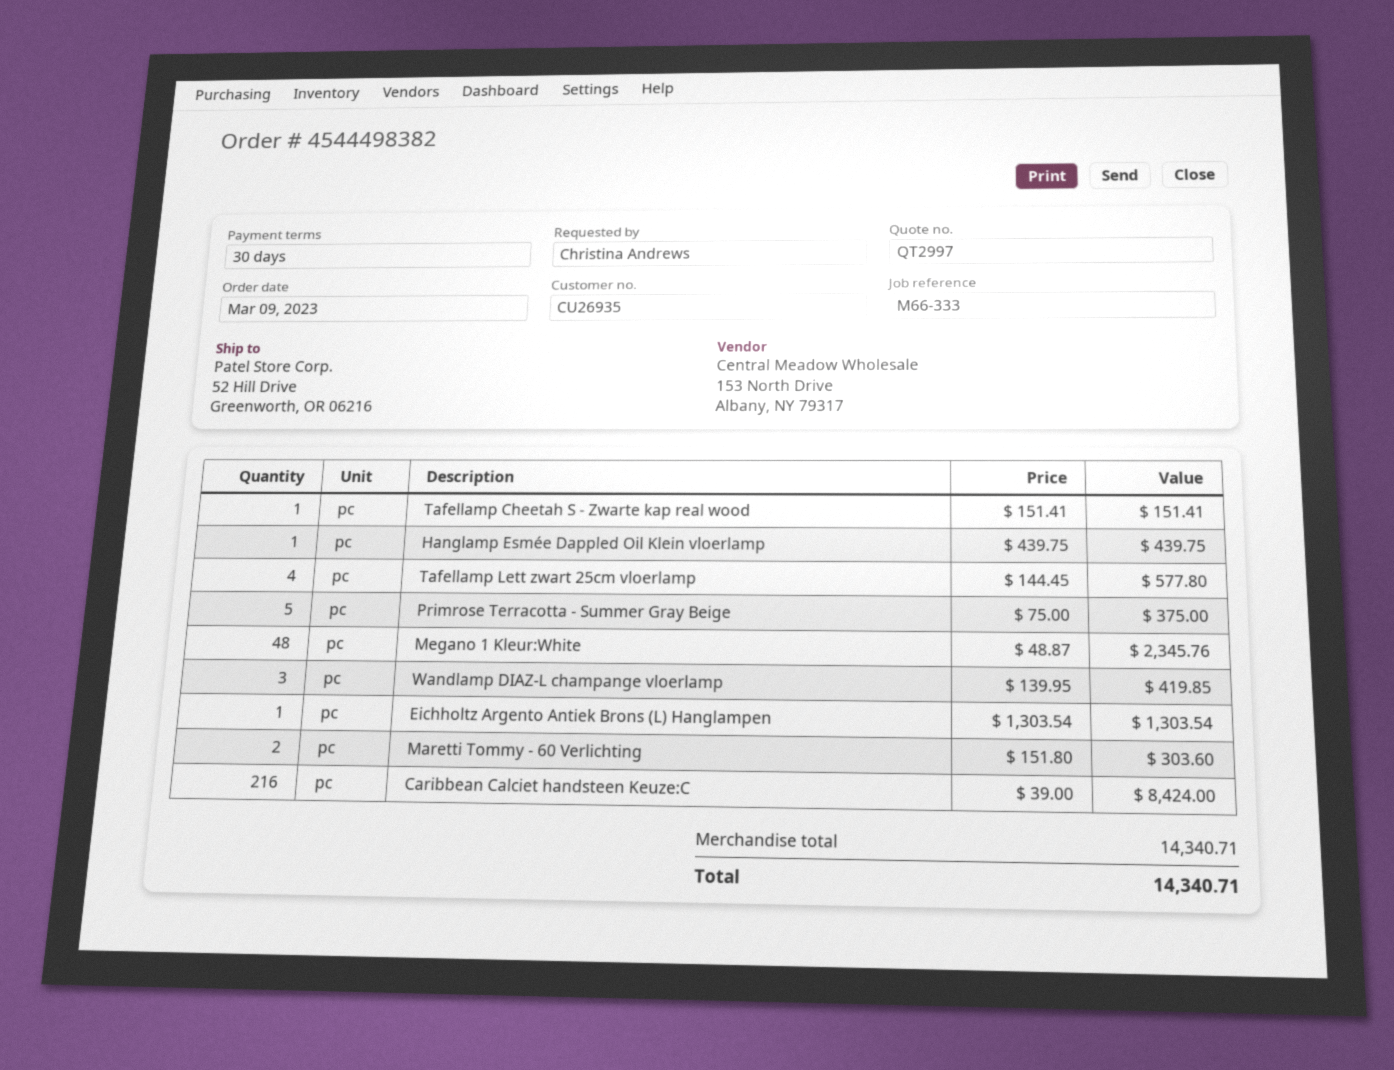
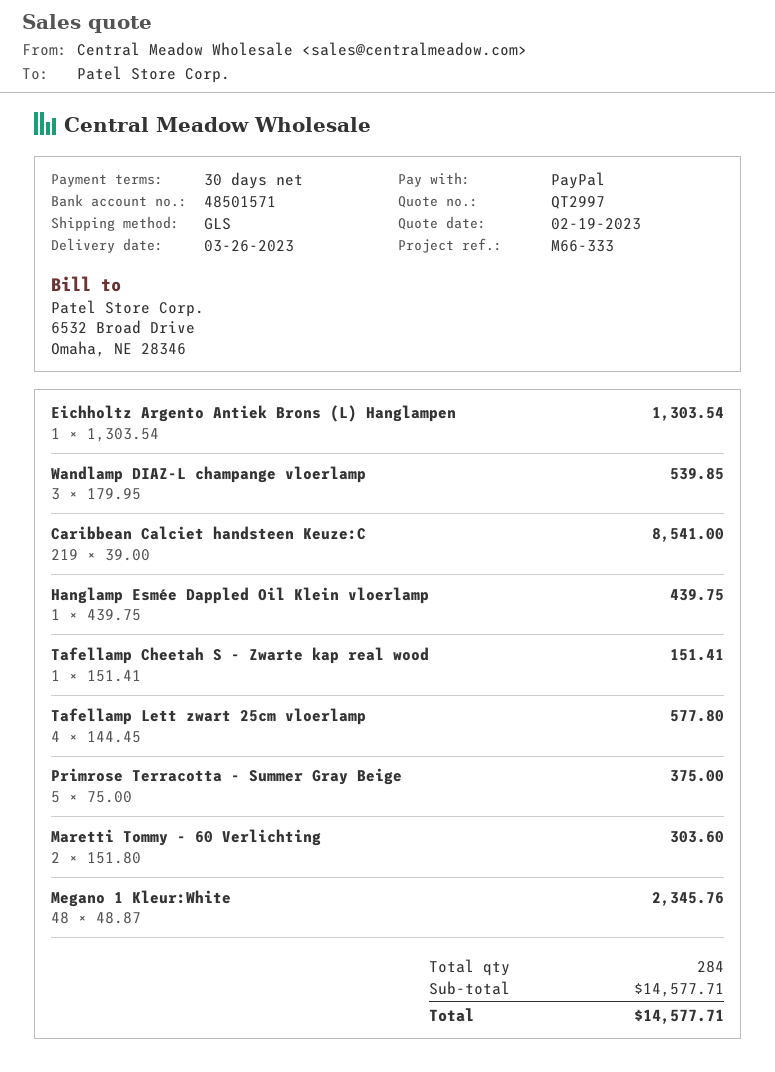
Wandlamp DIAZ-L champange vloerlamp: 3 x 139.95 = 419.85 -> 3 x 179.95 = 539.85
Caribbean Calciet handsteen Keuze:C: 216 x 39.00 = 8424.00 -> 219 x 39.00 = 8541.00
subtotal: 14340.71 -> 14577.71
total: 14340.71 -> 14577.71

